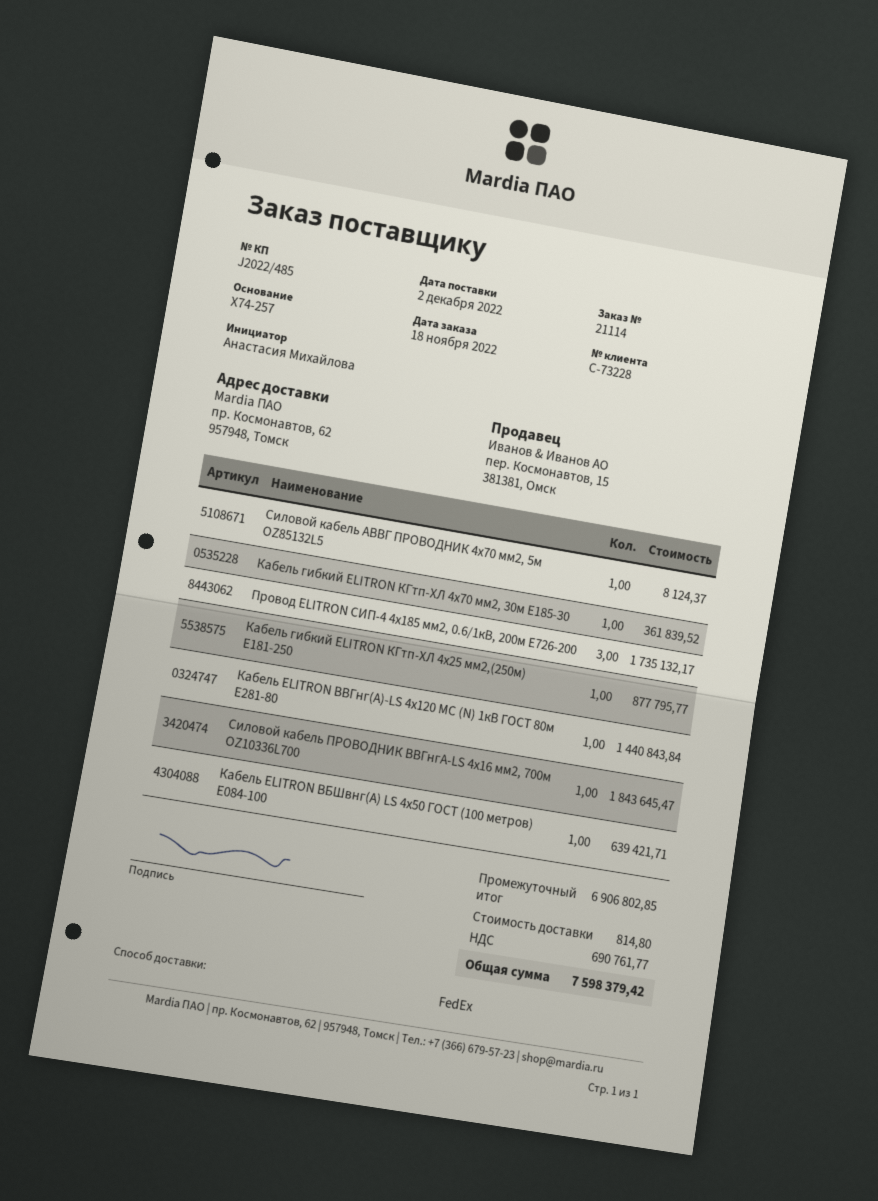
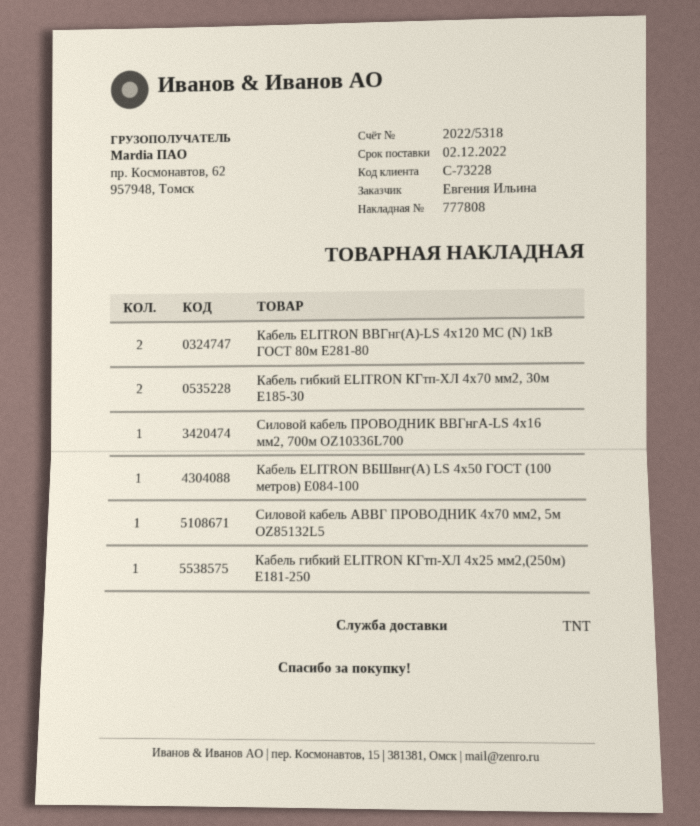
ordered by: Анастасия Михайлова -> Евгения Ильина
shipping method: FedEx -> TNT
Кабель гибкий ELITRON КГтп-ХЛ 4x70 мм2, 30м E185-30: 1 -> 2
Провод ELITRON СИП-4 4x185 мм2, 0.6/1кВ, 200м E726-200: 3 -> none
Кабель ELITRON ВВГнг(А)-LS 4х120 МС (N) 1кВ ГОСТ 80м E281-80: 1 -> 2

